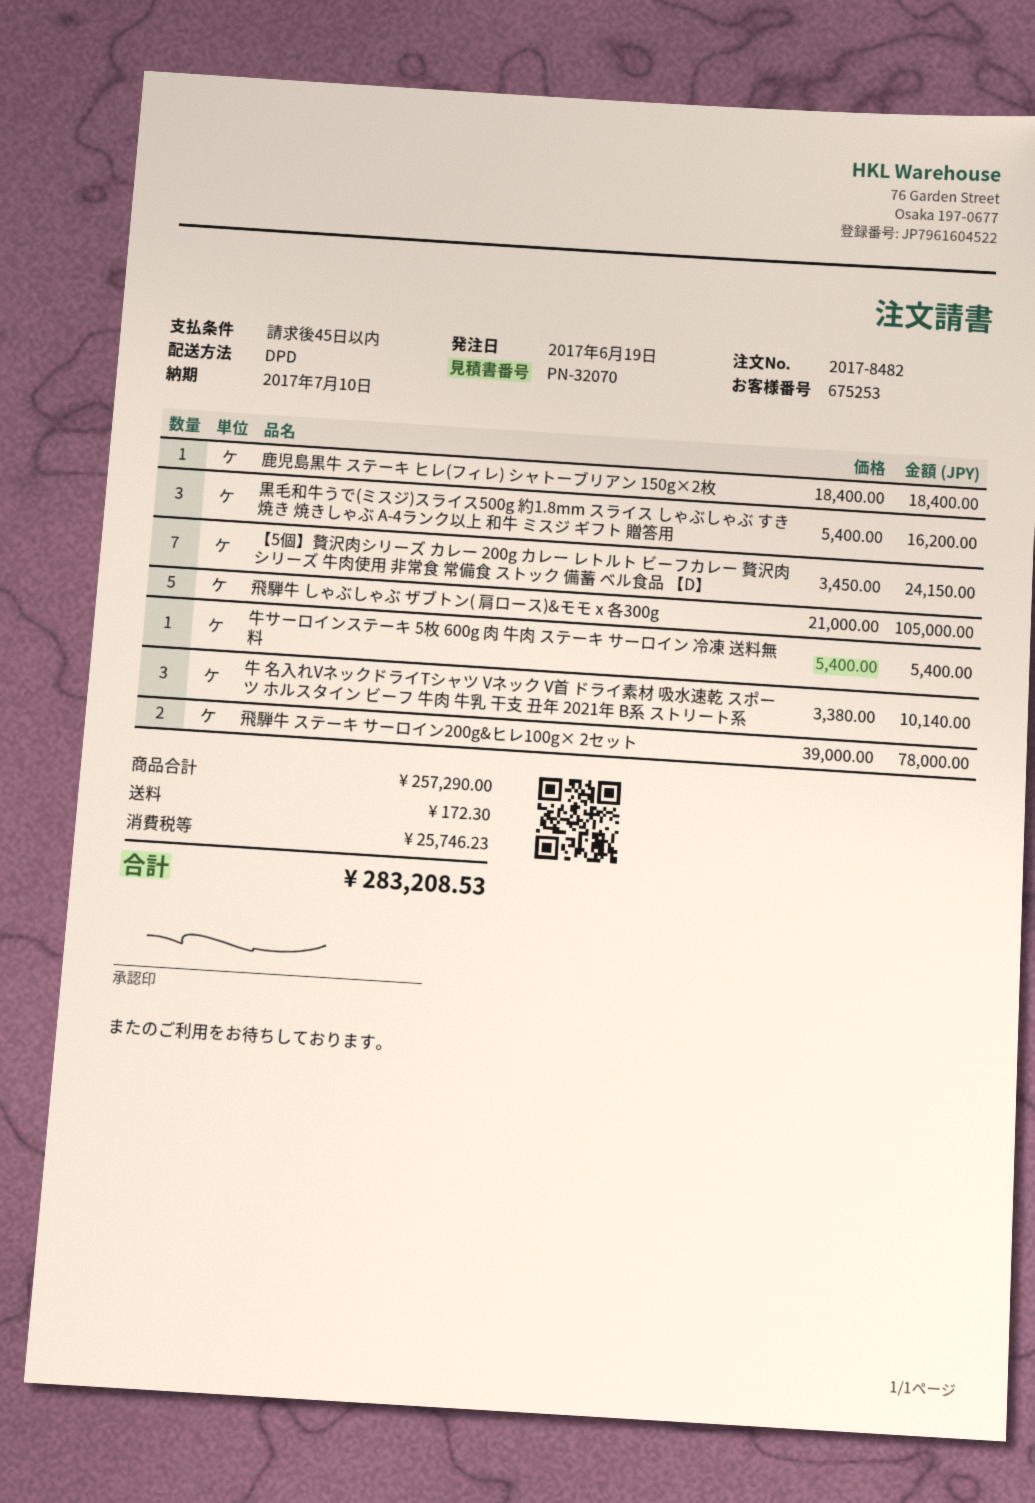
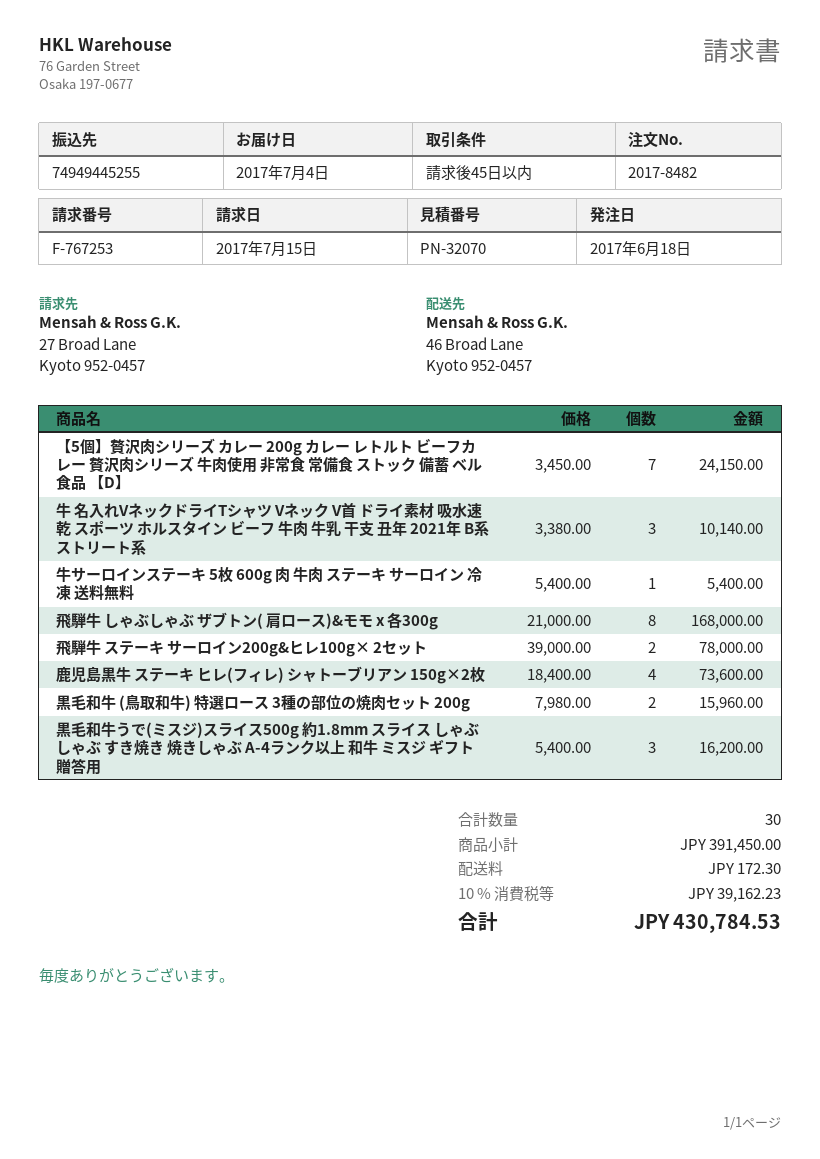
order date: 2017-06-19 -> 2017-06-18
delivery date: 2017-07-10 -> 2017-07-04
鹿児島黒牛 ステーキ ヒレ(フィレ) シャトーブリアン 150g×2枚: 1 x 18400.00 = 18400.00 -> 4 x 18400.00 = 73600.00
飛騨牛 しゃぶしゃぶ ザブトン( 肩ロース)&モモ x 各300g: 5 x 21000.00 = 105000.00 -> 8 x 21000.00 = 168000.00
黒毛和牛 (鳥取和牛) 特選ロース 3種の部位の焼肉セット 200g: none -> 2 x 7980.00 = 15960.00
subtotal: 257290.00 -> 391450.00
tax: 25746.23 -> 39162.23
total: 283208.53 -> 430784.53

